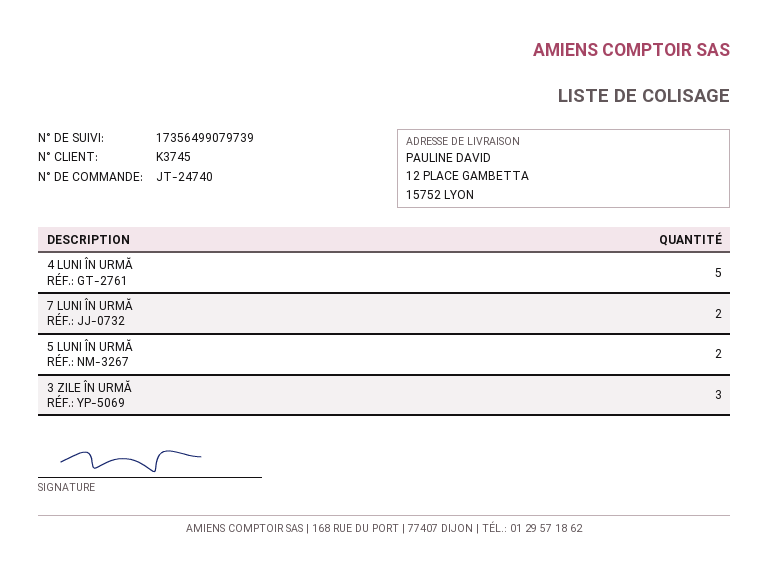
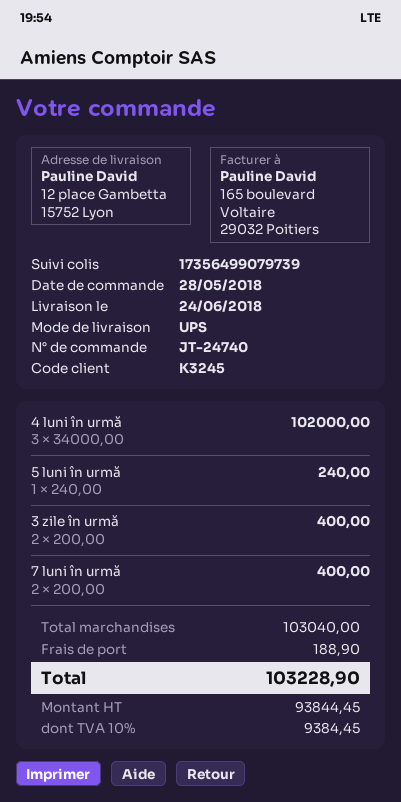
customer number: K3745 -> K3245
4 LUNI ÎN URMĂ: 5 -> 3
5 LUNI ÎN URMĂ: 2 -> 1
3 ZILE ÎN URMĂ: 3 -> 2

